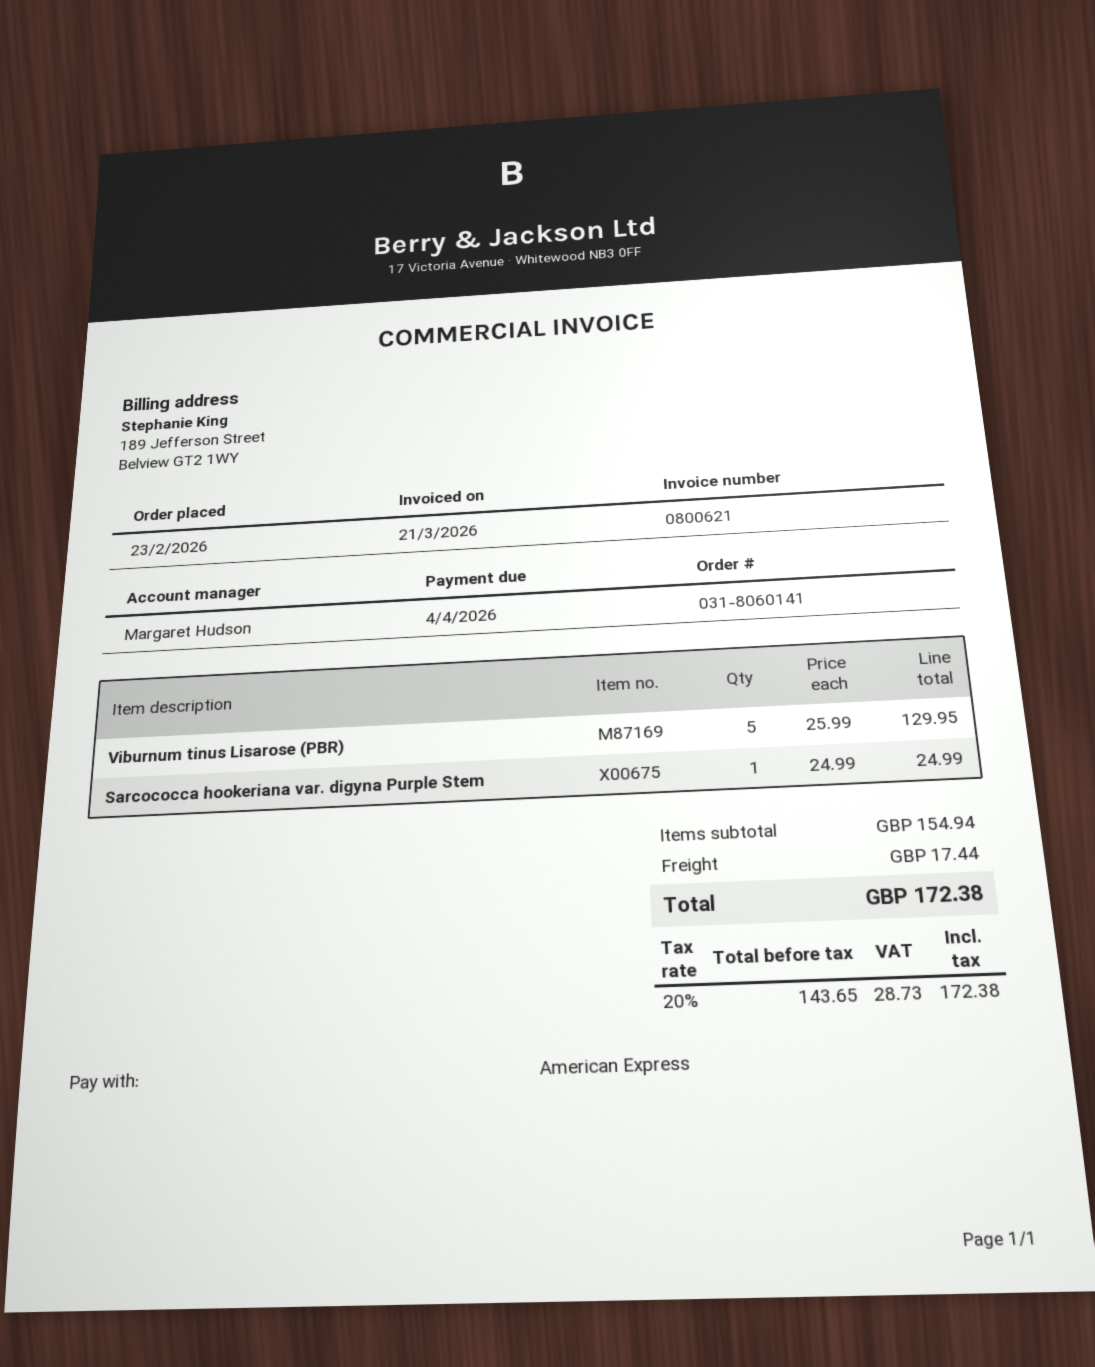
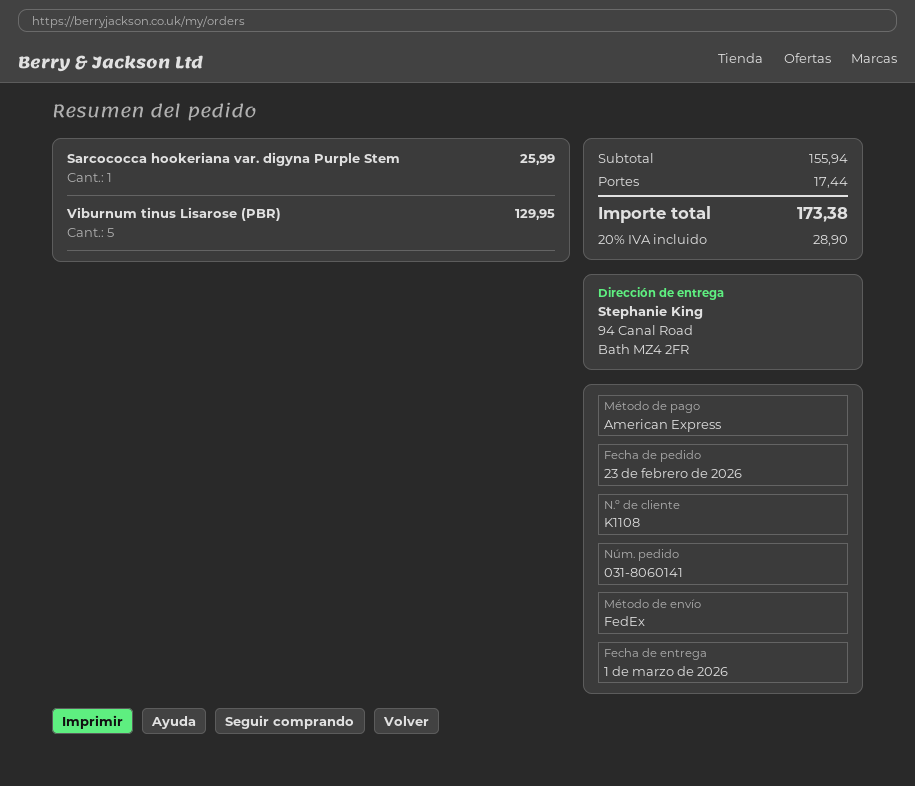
Sarcococca hookeriana var. digyna Purple Stem: 1 for 24.99 -> 1 for 25.99
subtotal: 154.94 -> 155.94
tax: 20% = 28.73 -> 20% = 28.90
total: 172.38 -> 173.38

